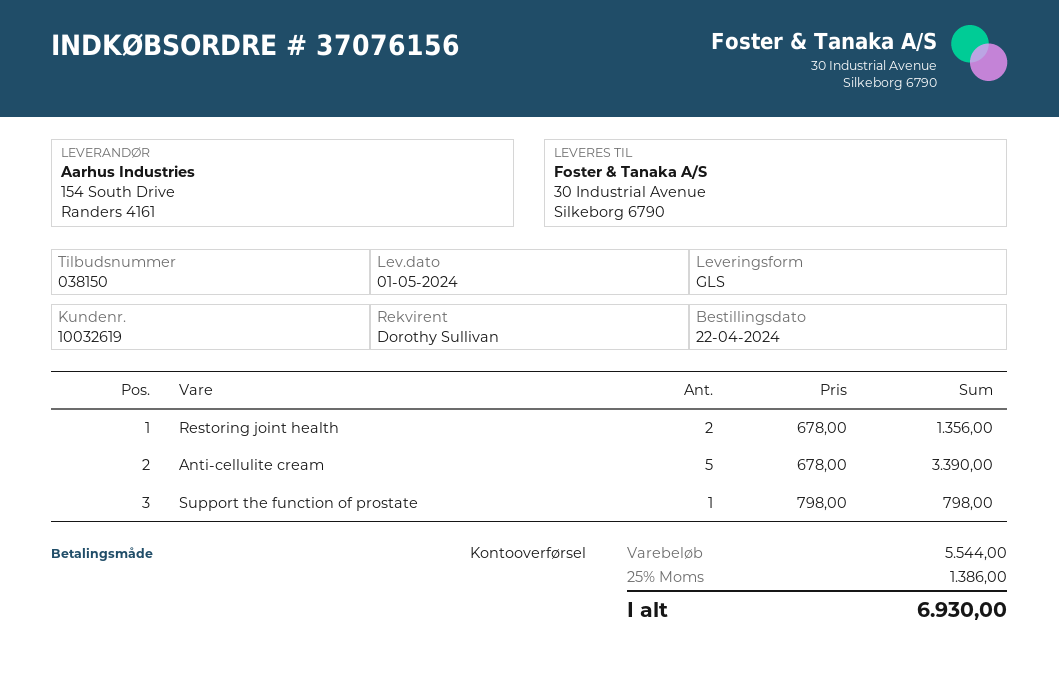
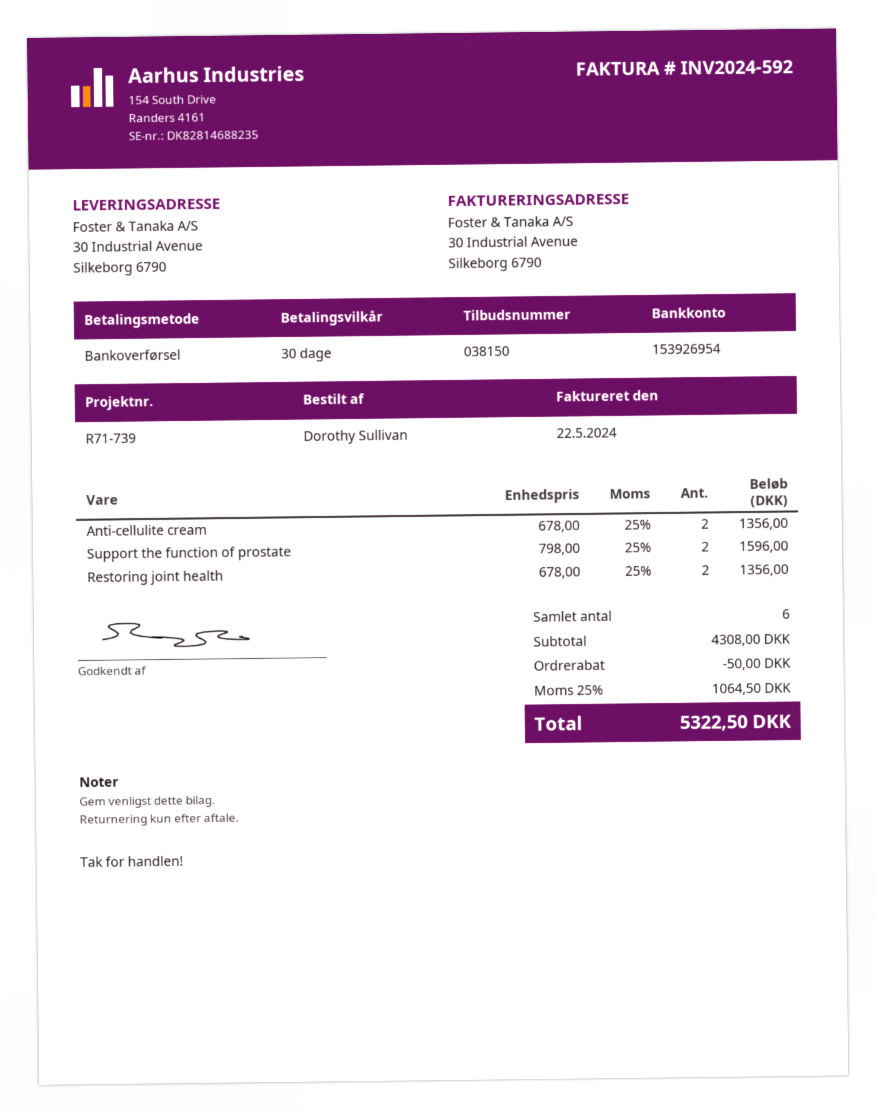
Anti-cellulite cream: 5 x 678.00 = 3390.00 -> 2 x 678.00 = 1356.00
Support the function of prostate: 1 x 798.00 = 798.00 -> 2 x 798.00 = 1596.00
subtotal: 5544.00 -> 4308.00
discount: none -> 50.00
tax: 25% = 1386.00 -> 25% = 1064.50
total: 6930.00 -> 5322.50

